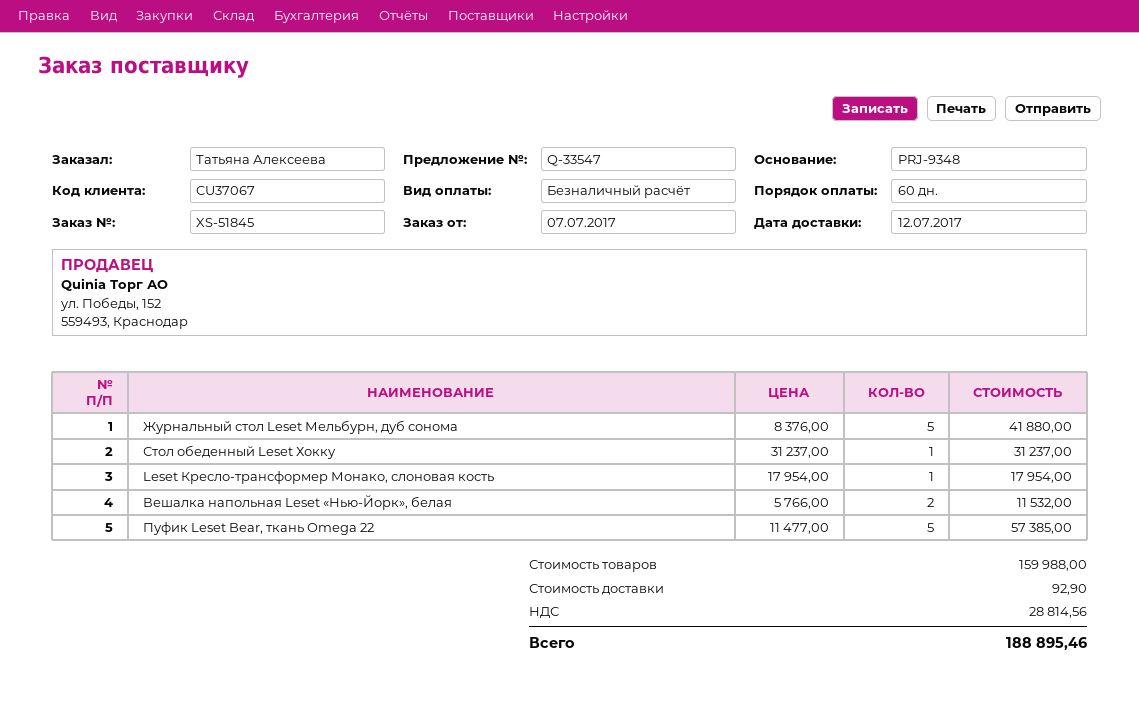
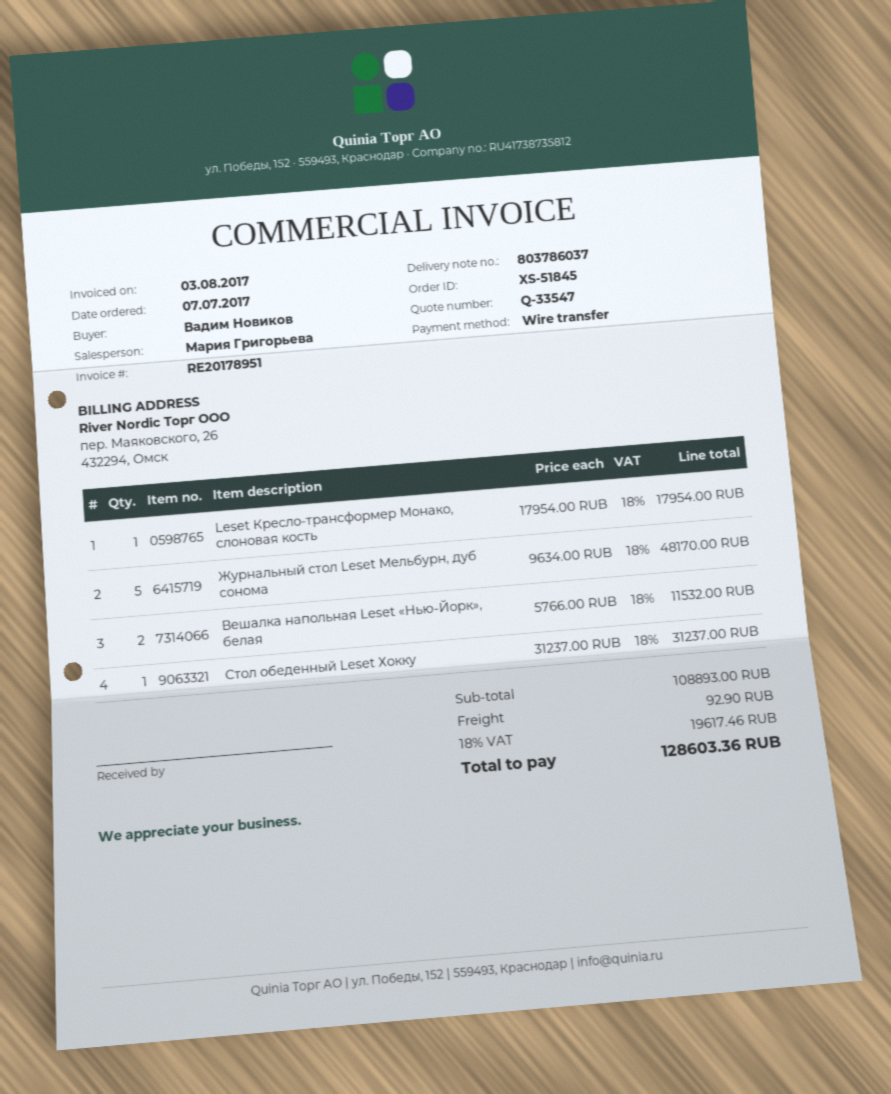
ordered by: Татьяна Алексеева -> Вадим Новиков
Журнальный стол Leset Мельбурн, дуб сонома: 5 x 8376.00 = 41880.00 -> 5 x 9634.00 = 48170.00
Пуфик Leset Bear, ткань Omega 22: 5 x 11477.00 = 57385.00 -> none
subtotal: 159988.00 -> 108893.00
tax: 28814.56 -> 19617.46
total: 188895.46 -> 128603.36

